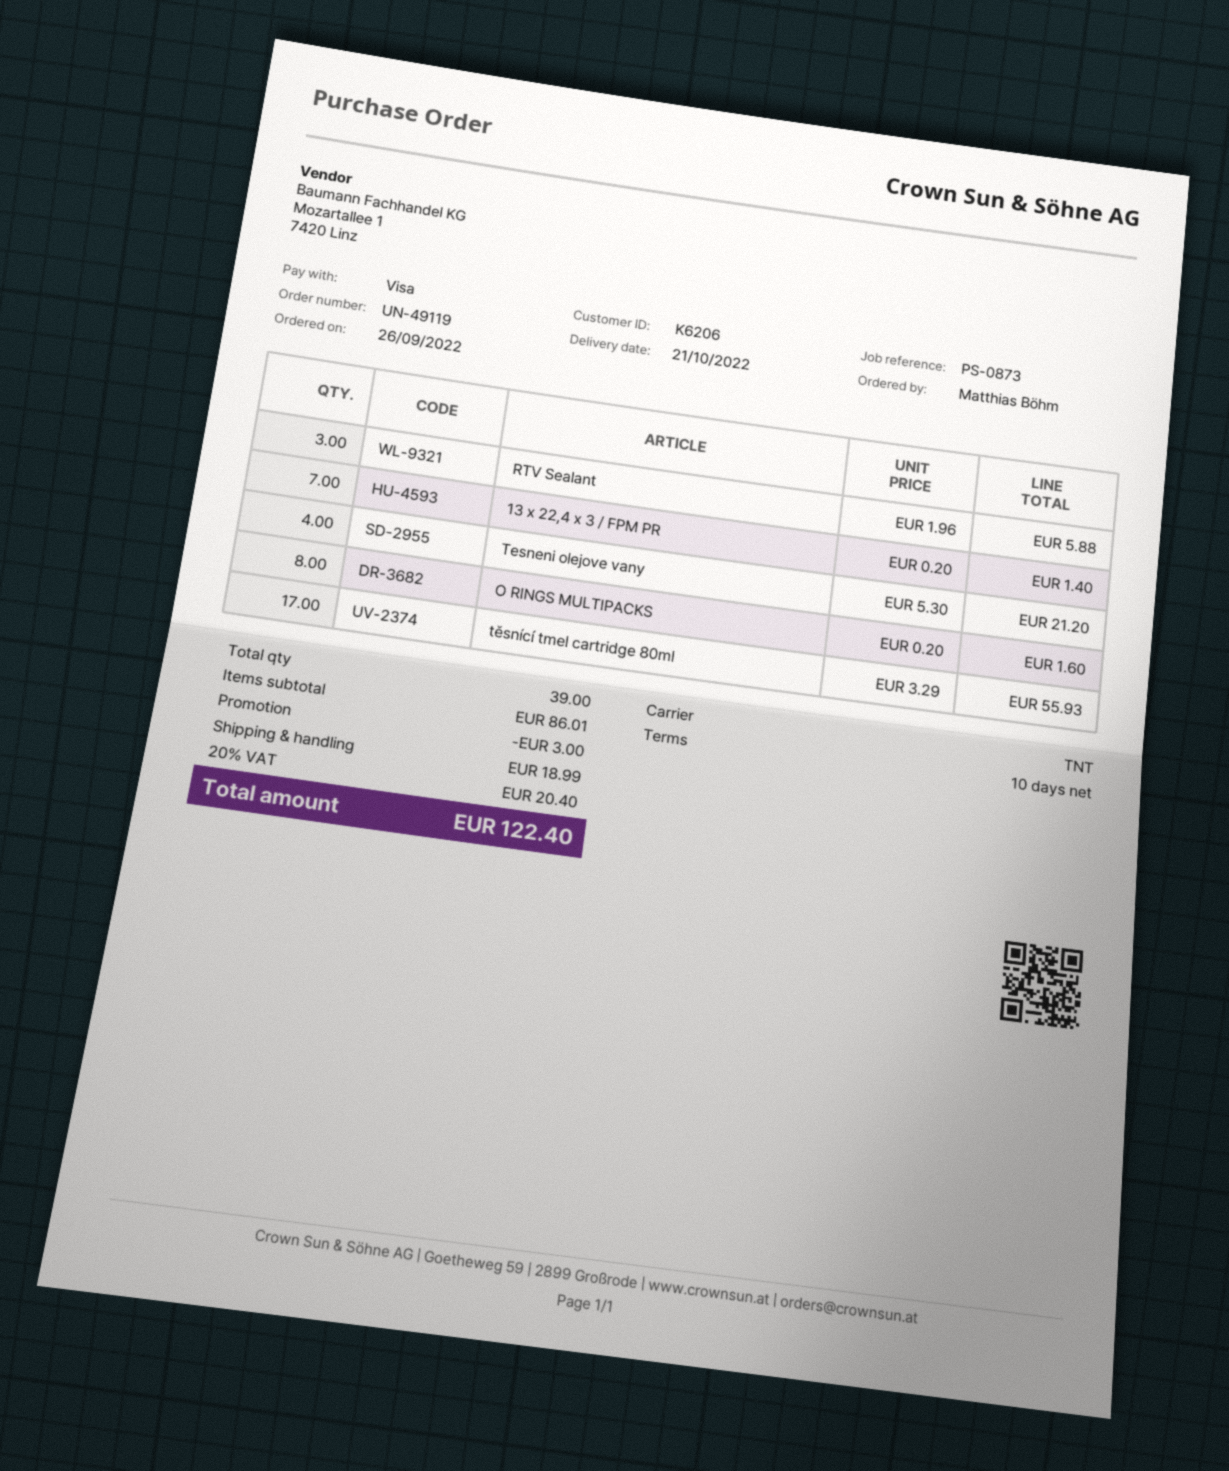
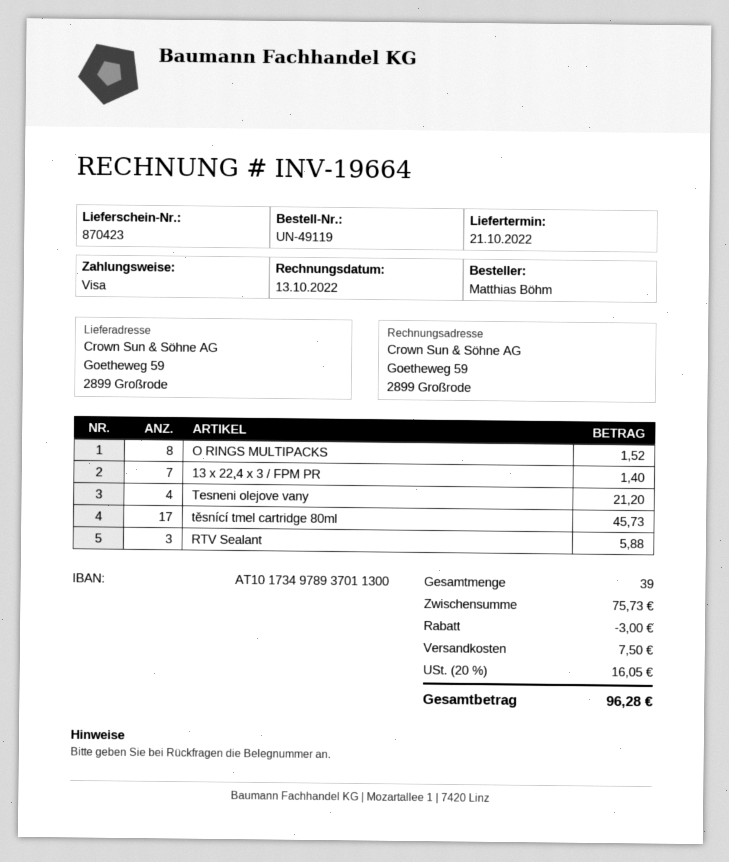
O RINGS MULTIPACKS: 8 for 1.60 -> 8 for 1.52
těsnící tmel cartridge 80ml: 17 for 55.93 -> 17 for 45.73
subtotal: 86.01 -> 75.73
shipping: 18.99 -> 7.50
tax: 20% = 20.40 -> 20% = 16.05
total: 122.40 -> 96.28

